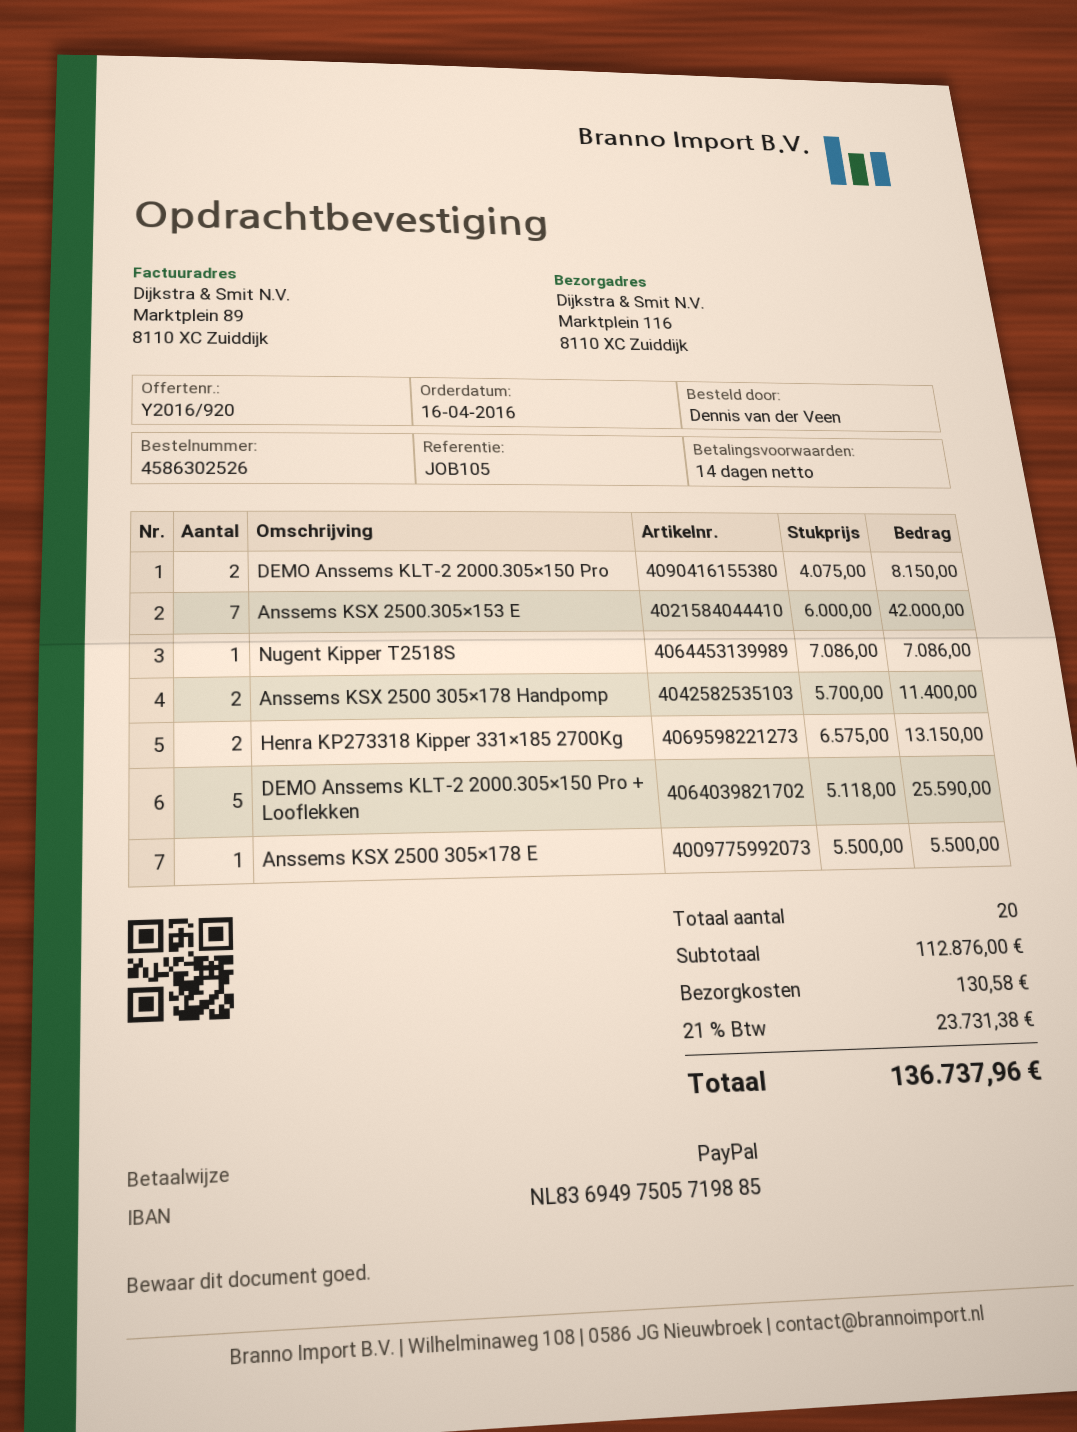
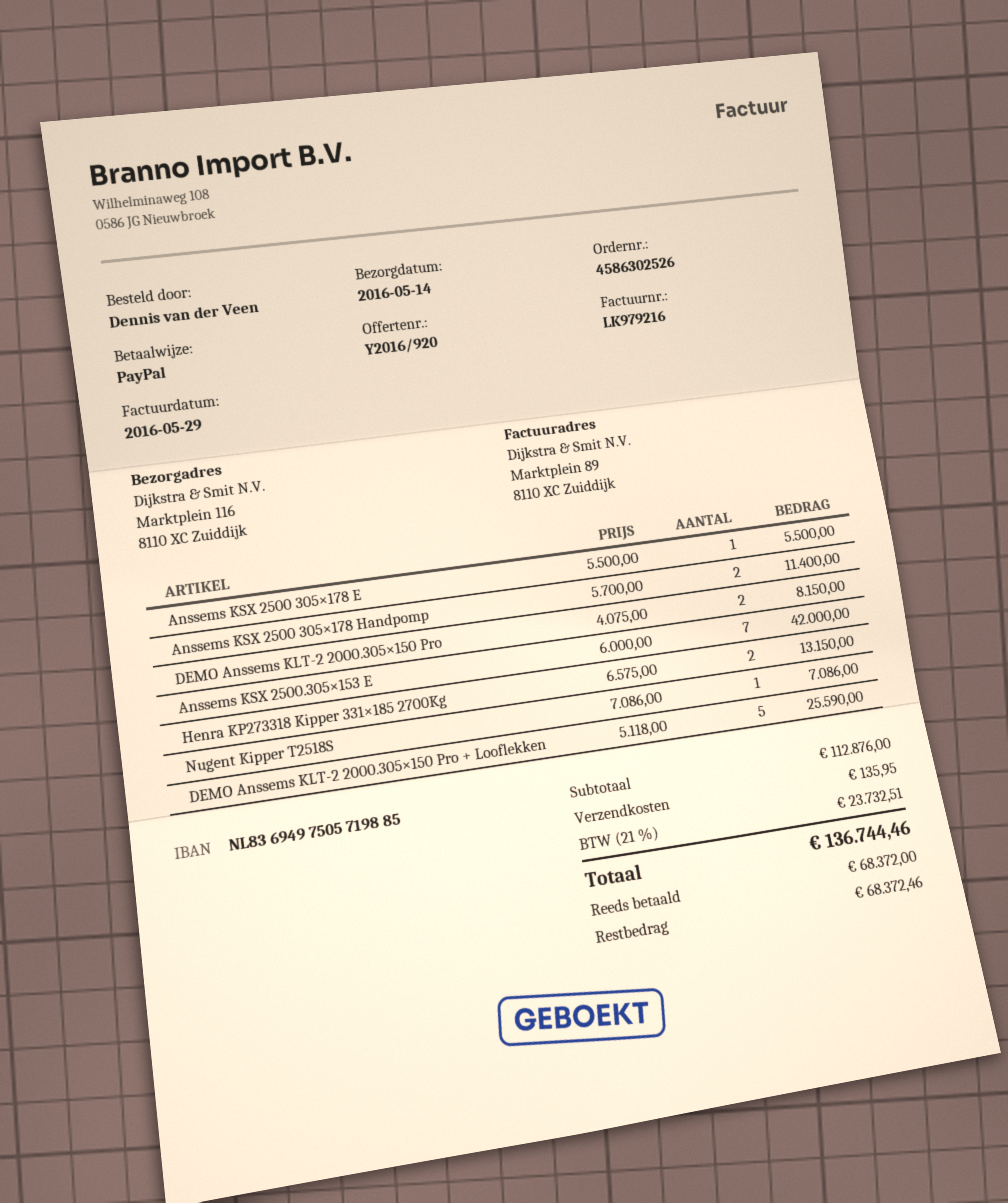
shipping: 130.58 -> 135.95
tax: 21% = 23731.38 -> 21% = 23732.51
total: 136737.96 -> 136744.46

